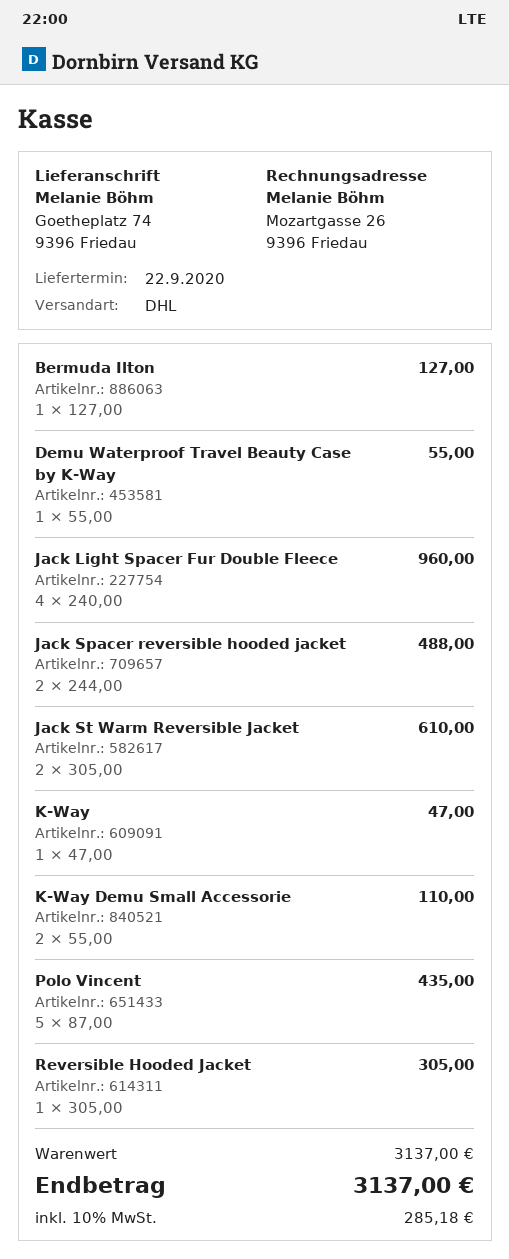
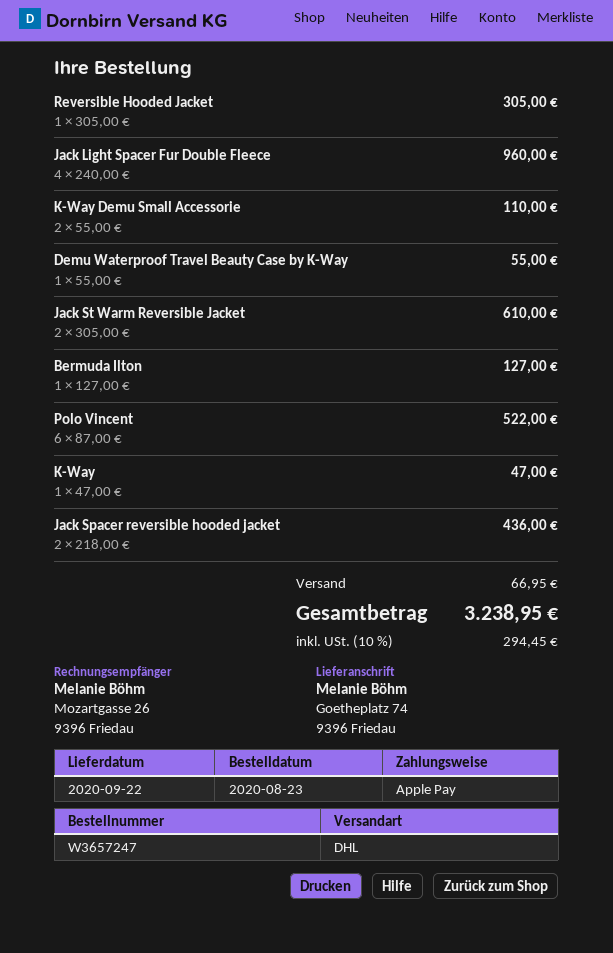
Jack Spacer reversible hooded jacket: 2 x 244.00 = 488.00 -> 2 x 218.00 = 436.00
Polo Vincent: 5 x 87.00 = 435.00 -> 6 x 87.00 = 522.00
shipping: none -> 66.95
tax: 10% = 285.18 -> 10% = 294.45
total: 3137.00 -> 3238.95

